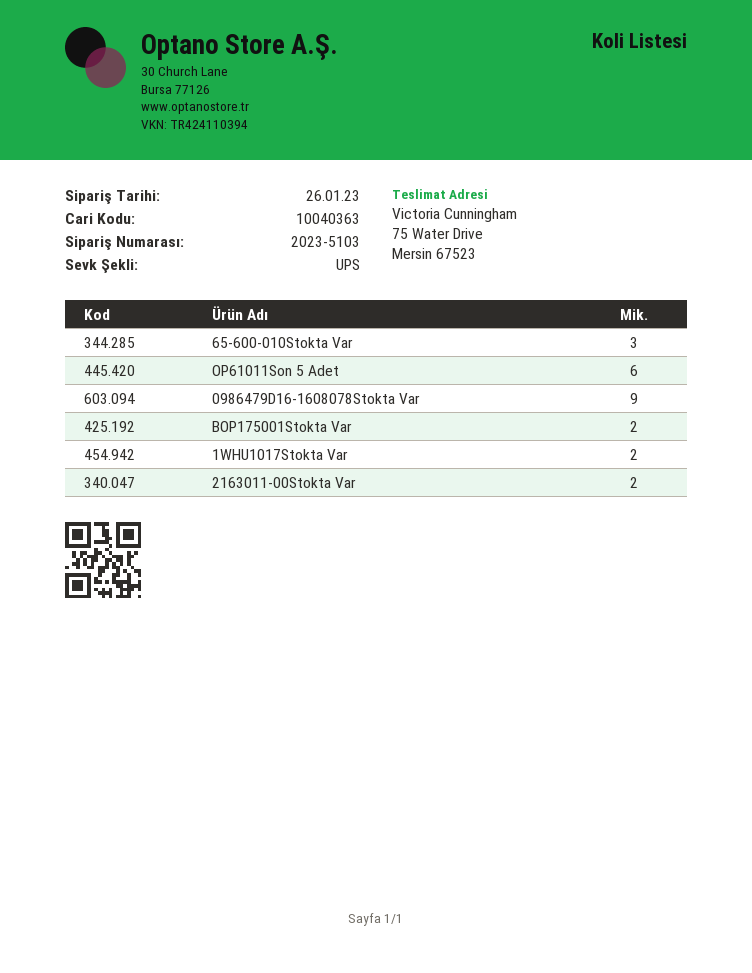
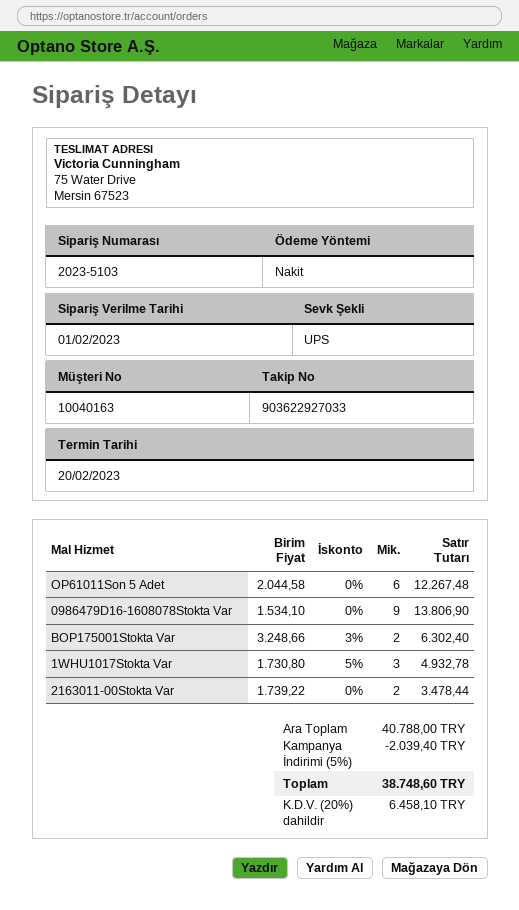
order date: 2023-01-26 -> 2023-02-01
customer number: 10040363 -> 10040163
65-600-010Stokta Var: 3 -> none
1WHU1017Stokta Var: 2 -> 3

